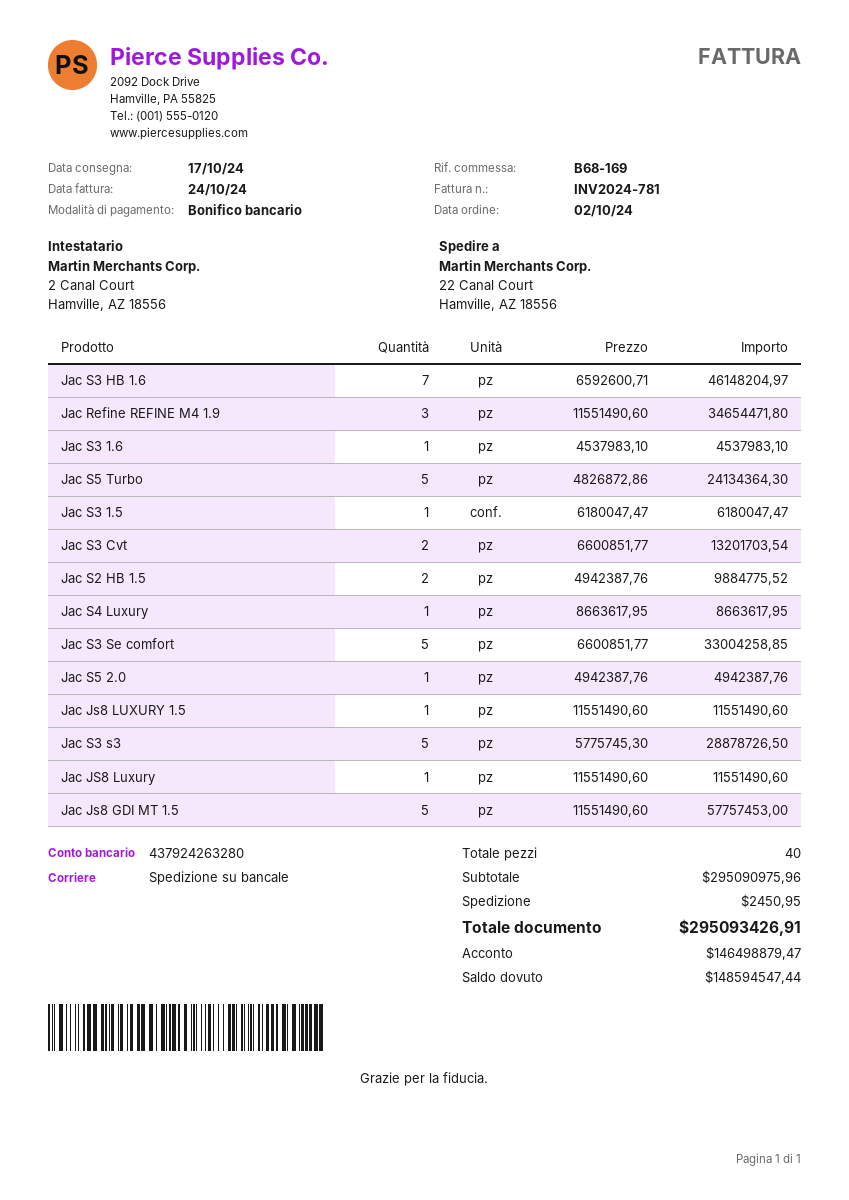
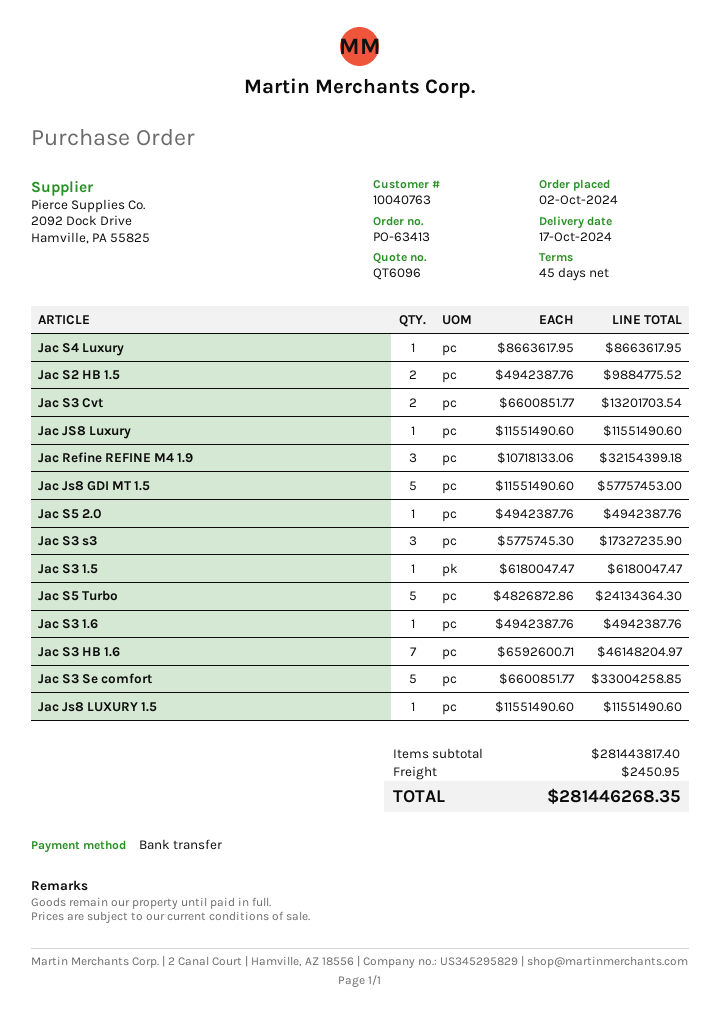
Jac Refine REFINE M4 1.9: 3 x 11551490.60 = 34654471.80 -> 3 x 10718133.06 = 32154399.18
Jac S3 1.6: 1 x 4537983.10 = 4537983.10 -> 1 x 4942387.76 = 4942387.76
Jac S3 s3: 5 x 5775745.30 = 28878726.50 -> 3 x 5775745.30 = 17327235.90
subtotal: 295090975.96 -> 281443817.40
total: 295093426.91 -> 281446268.35

